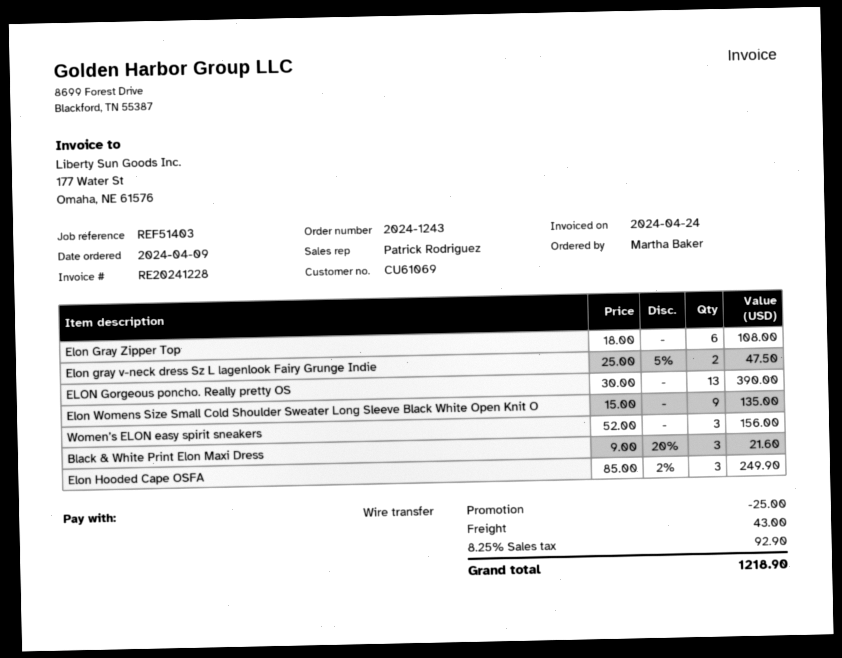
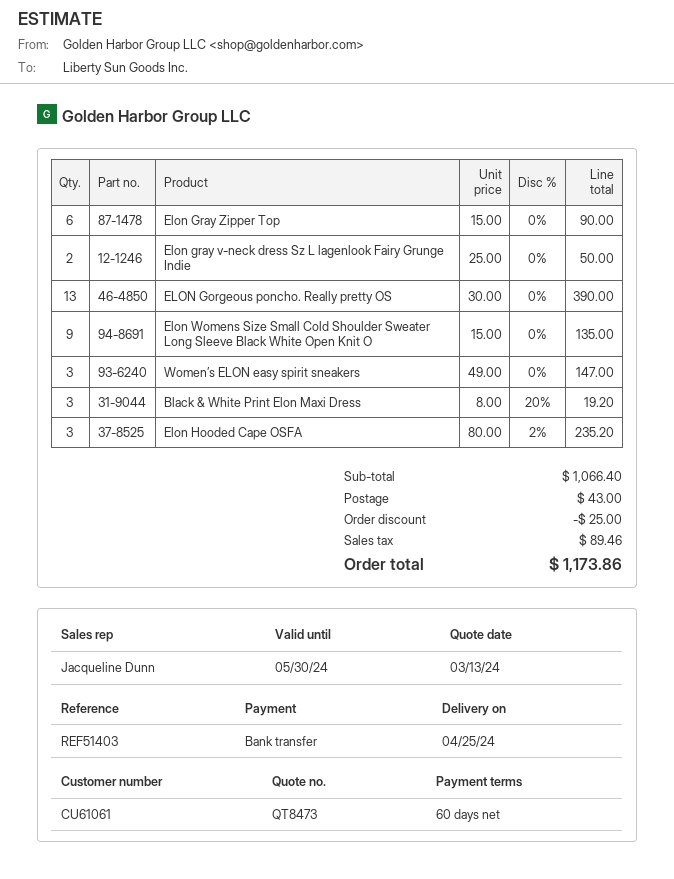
customer number: CU61069 -> CU61061
sales rep: Patrick Rodriguez -> Jacqueline Dunn
Elon Gray Zipper Top: 6 x 18.00 = 108.00 -> 6 x 15.00 = 90.00
Elon gray v-neck dress Sz L lagenlook Fairy Grunge Indie: 2 x 25.00 - 5% = 47.50 -> 2 x 25.00 = 50.00
Women’s ELON easy spirit sneakers: 3 x 52.00 = 156.00 -> 3 x 49.00 = 147.00
Black & White Print Elon Maxi Dress: 3 x 9.00 - 20% = 21.60 -> 3 x 8.00 - 20% = 19.20
Elon Hooded Cape OSFA: 3 x 85.00 - 2% = 249.90 -> 3 x 80.00 - 2% = 235.20
tax: 92.90 -> 89.46
total: 1218.90 -> 1173.86

